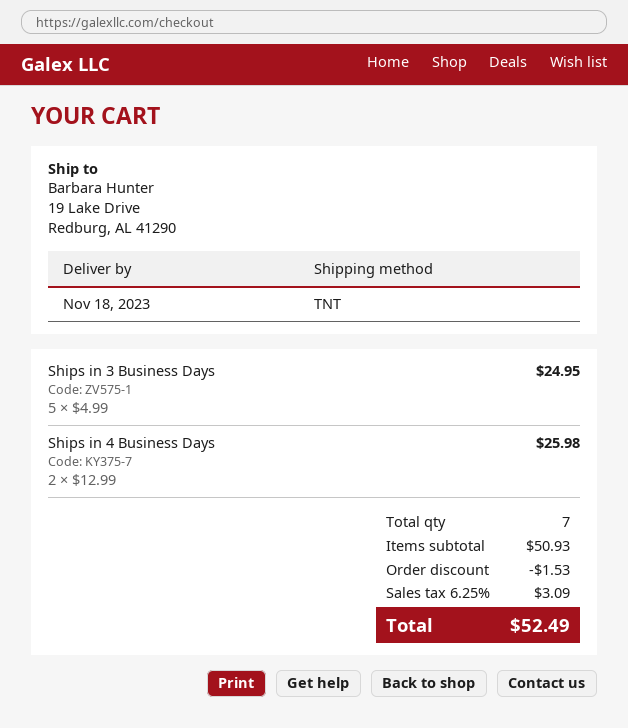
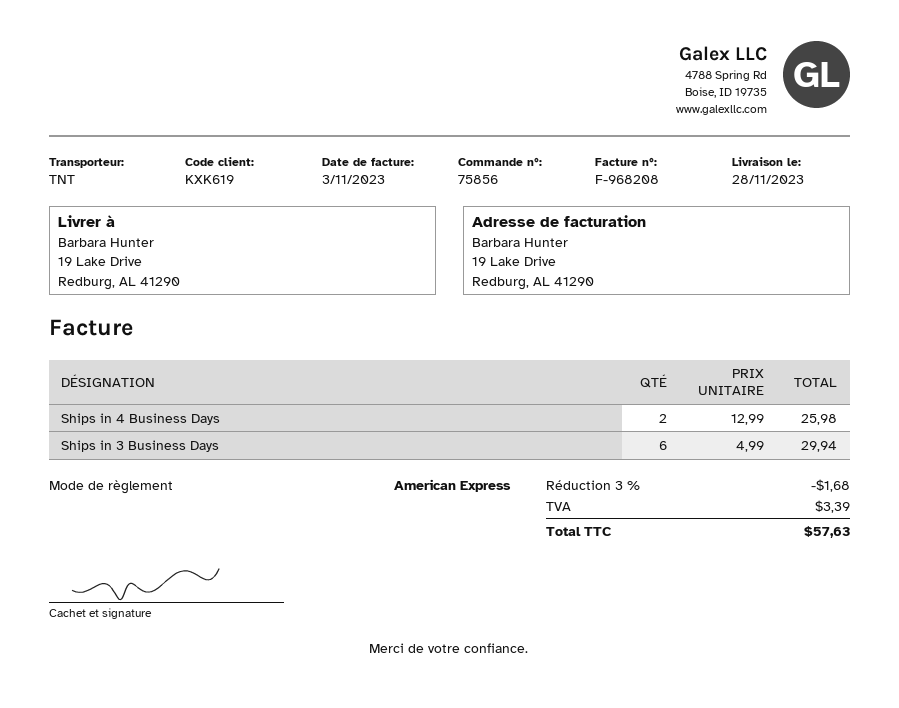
delivery date: 2023-11-18 -> 2023-11-28
Ships in 3 Business Days: 5 x 4.99 = 24.95 -> 6 x 4.99 = 29.94
discount: 1.53 -> 1.68
tax: 3.09 -> 3.39
total: 52.49 -> 57.63

